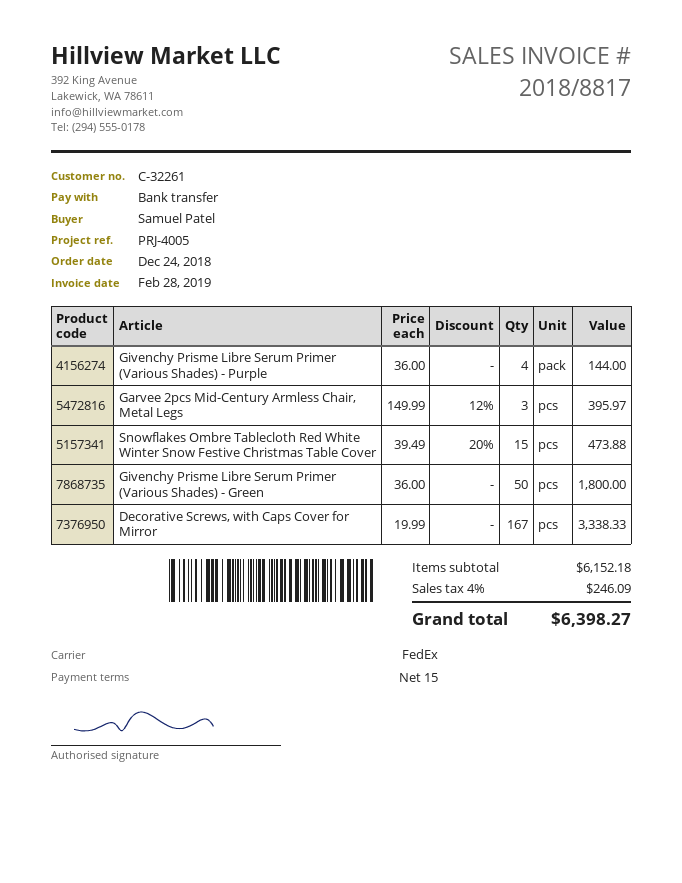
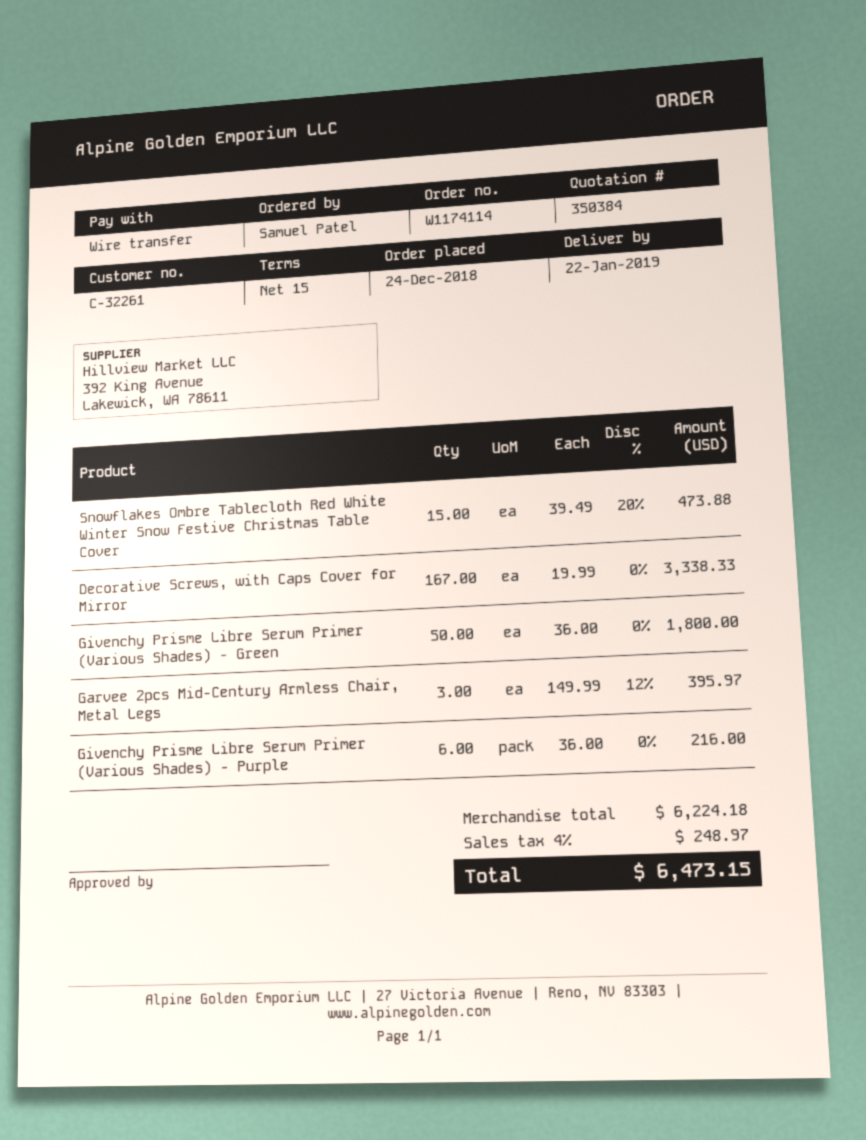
Givenchy Prisme Libre Serum Primer (Various Shades) - Purple: 4 x 36.00 = 144.00 -> 6 x 36.00 = 216.00
subtotal: 6152.18 -> 6224.18
tax: 4% = 246.09 -> 4% = 248.97
total: 6398.27 -> 6473.15

